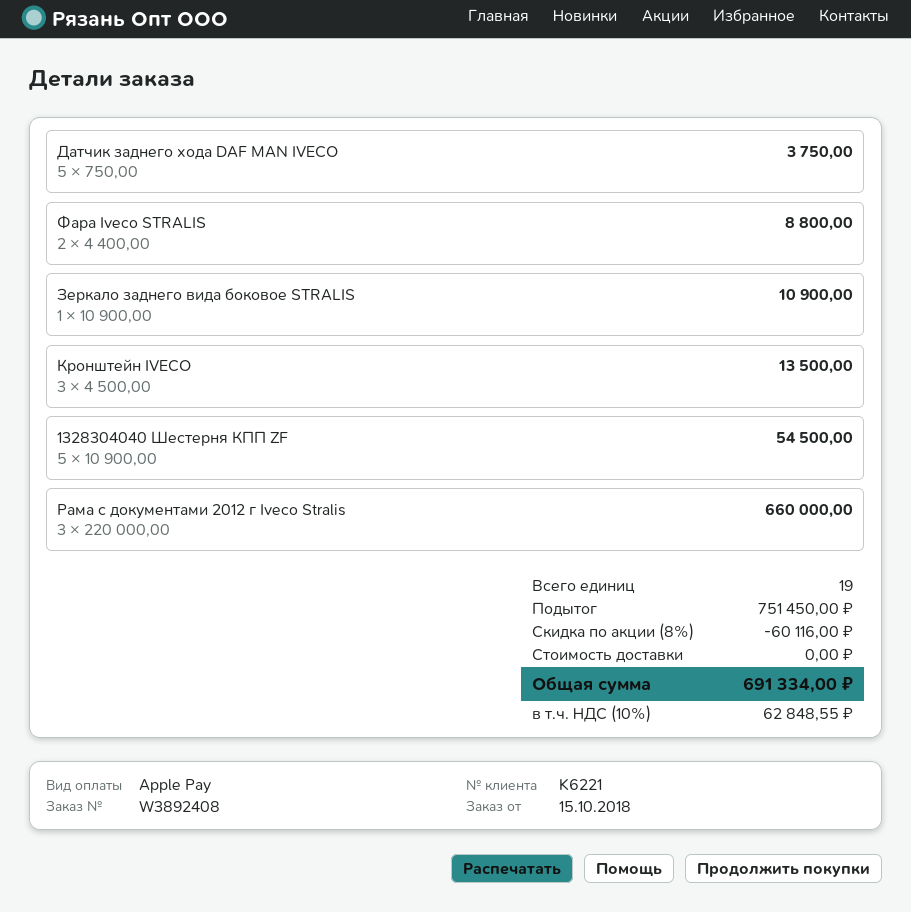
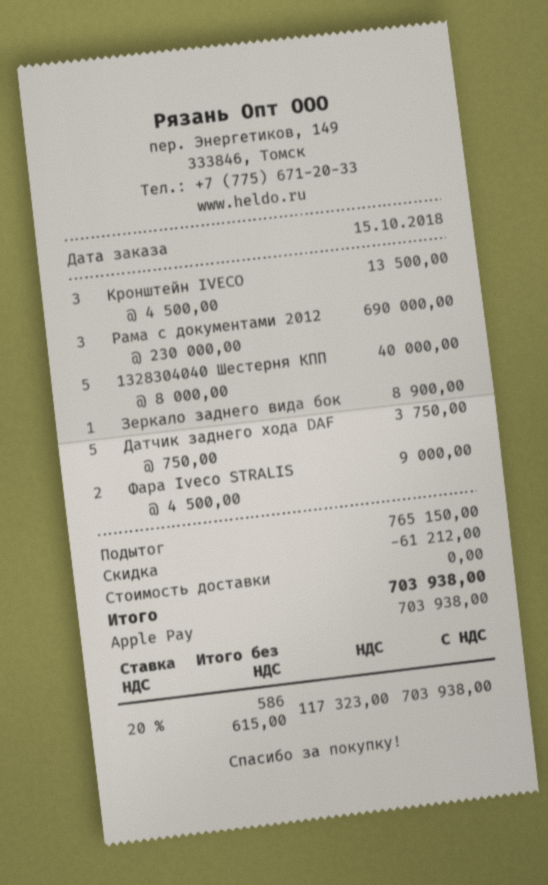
Фара Iveco STRALIS: 2 x 4400.00 = 8800.00 -> 2 x 4500.00 = 9000.00
Зеркало заднего вида боковое STRALIS: 1 x 10900.00 = 10900.00 -> 1 x 8900.00 = 8900.00
1328304040 Шестерня КПП ZF: 5 x 10900.00 = 54500.00 -> 5 x 8000.00 = 40000.00
Рама с документами 2012 г Iveco Stralis: 3 x 220000.00 = 660000.00 -> 3 x 230000.00 = 690000.00
subtotal: 751450.00 -> 765150.00
discount: 60116.00 -> 61212.00
tax: 10% = 62848.55 -> 20% = 117323.00
total: 691334.00 -> 703938.00

